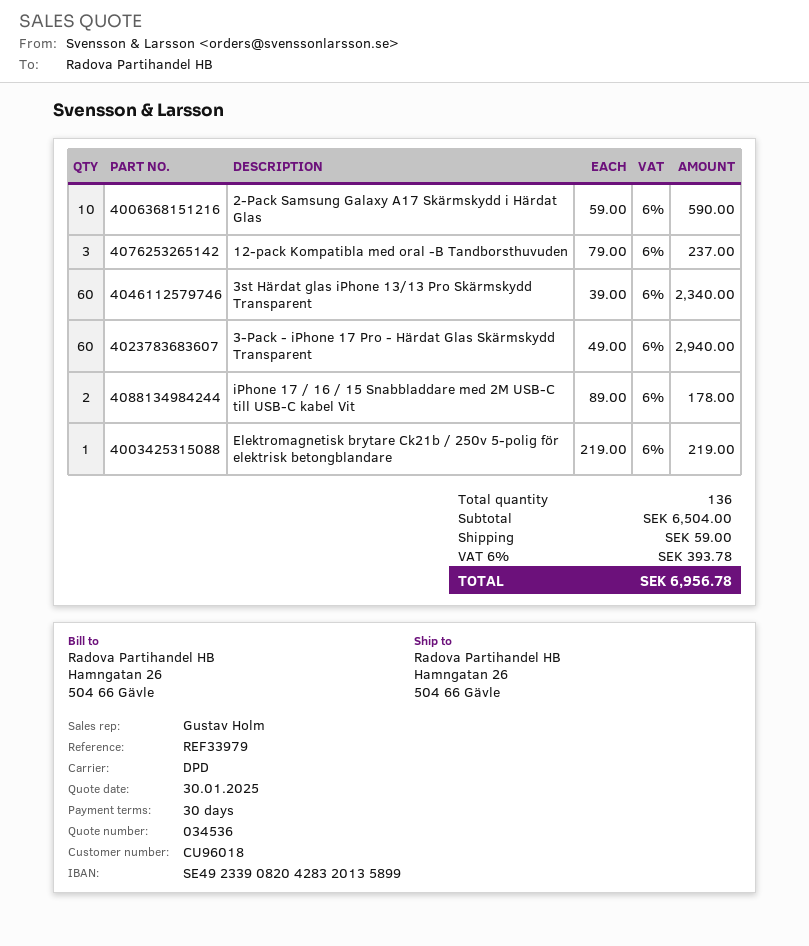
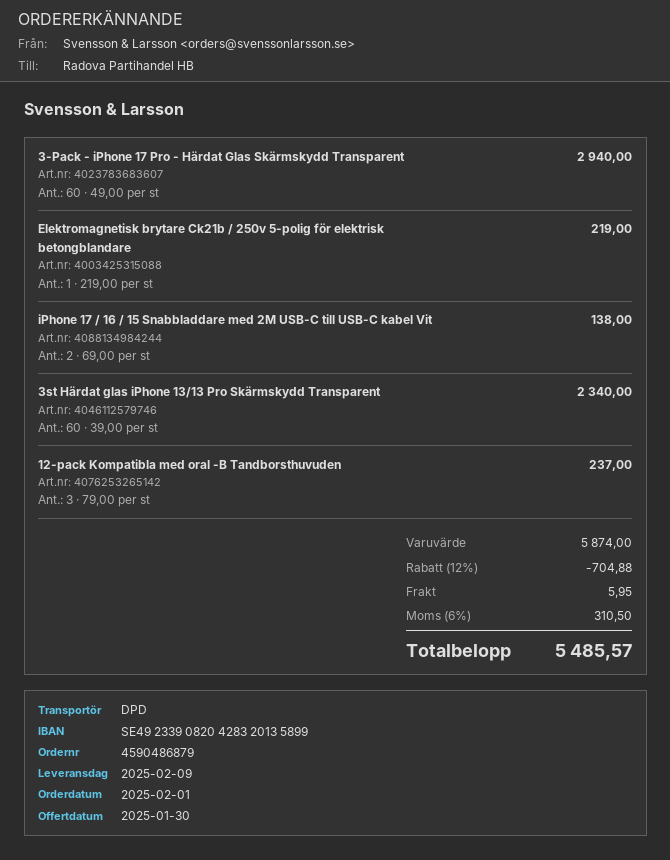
2-Pack Samsung Galaxy A17 Skärmskydd i Härdat Glas: 10 x 59.00 = 590.00 -> none
iPhone 17 / 16 / 15 Snabbladdare med 2M USB-C till USB-C kabel Vit: 2 x 89.00 = 178.00 -> 2 x 69.00 = 138.00
subtotal: 6504.00 -> 5874.00
discount: none -> 12% = 704.88
shipping: 59.00 -> 5.95
tax: 6% = 393.78 -> 6% = 310.50
total: 6956.78 -> 5485.57

